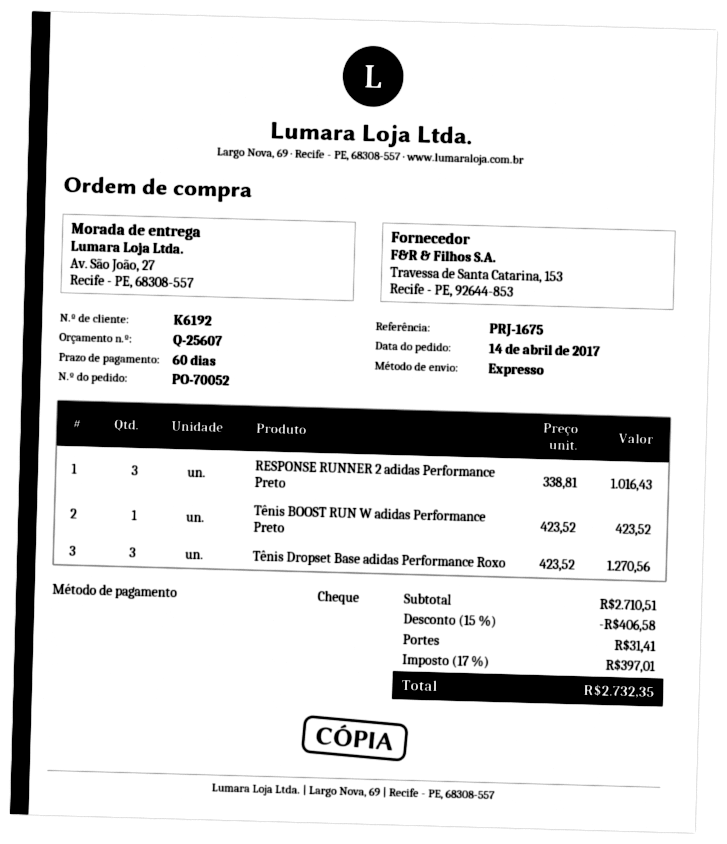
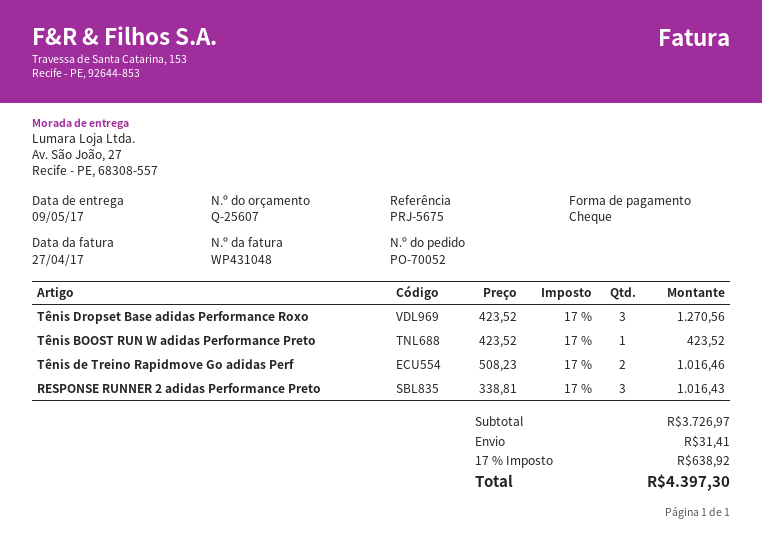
reference: PRJ-1675 -> PRJ-5675
Tênis de Treino Rapidmove Go adidas Perf: none -> 2 x 508.23 = 1016.46
subtotal: 2710.51 -> 3726.97
discount: 15% = 406.58 -> none
tax: 17% = 397.01 -> 17% = 638.92
total: 2732.35 -> 4397.30

